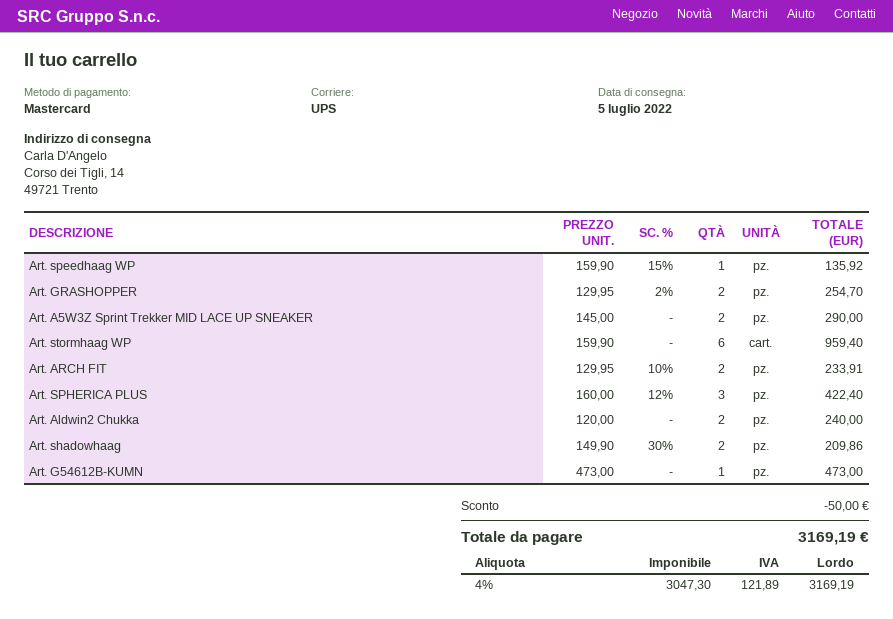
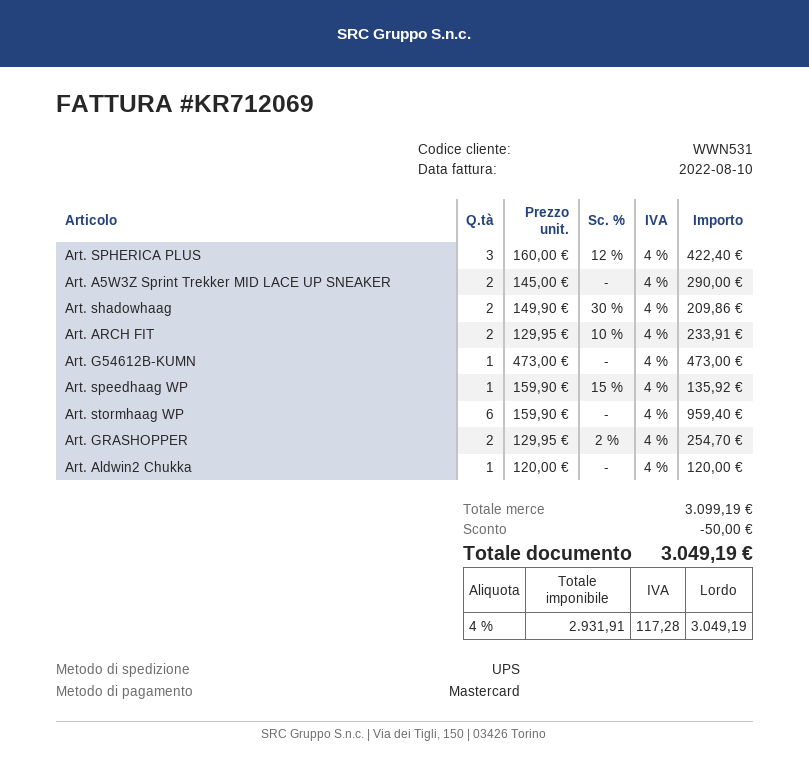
Art. Aldwin2 Chukka: 2 x 120.00 = 240.00 -> 1 x 120.00 = 120.00
net: 3047.30 -> 2931.91
tax: 4% = 121.89 -> 4% = 117.28
total: 3169.19 -> 3049.19

